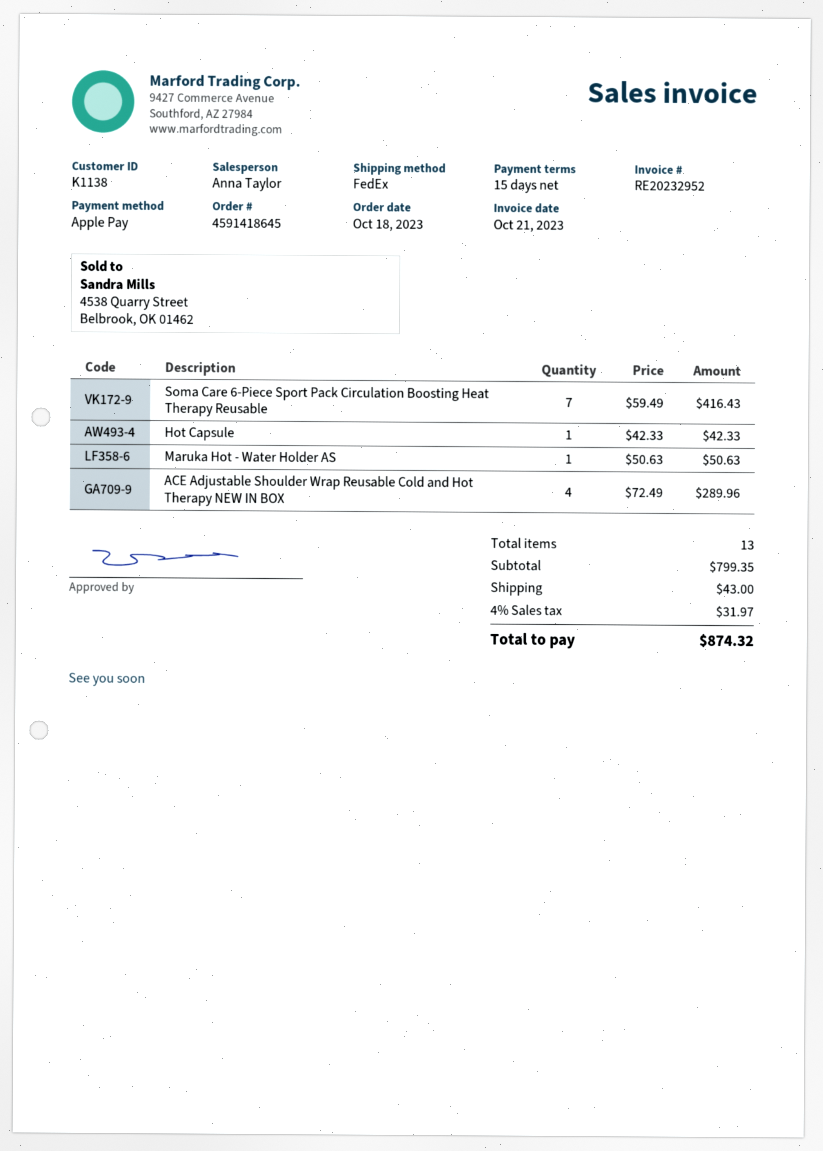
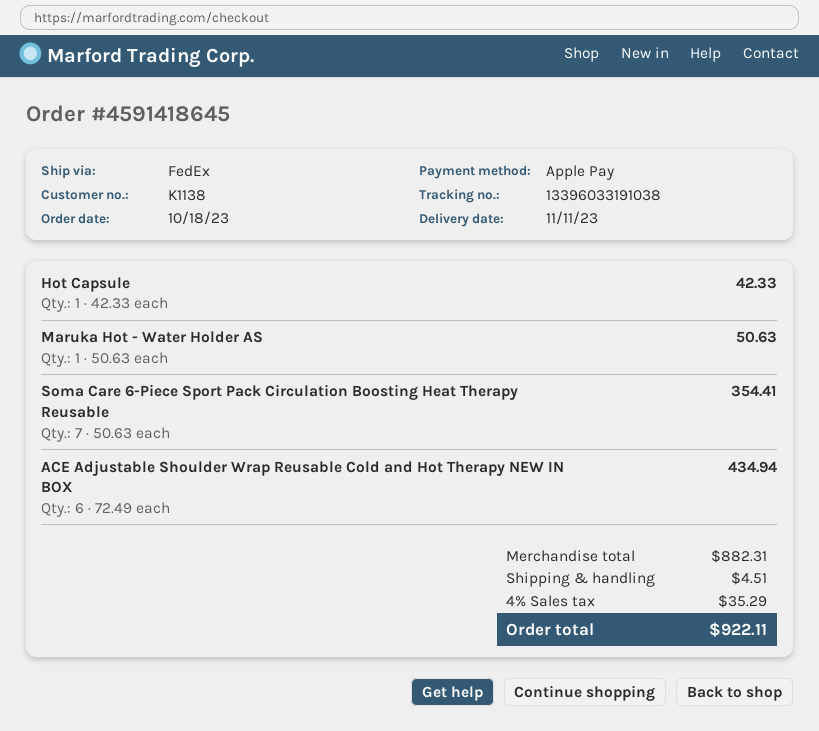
Soma Care 6-Piece Sport Pack Circulation Boosting Heat Therapy Reusable: 7 x 59.49 = 416.43 -> 7 x 50.63 = 354.41
ACE Adjustable Shoulder Wrap Reusable Cold and Hot Therapy NEW IN BOX: 4 x 72.49 = 289.96 -> 6 x 72.49 = 434.94
subtotal: 799.35 -> 882.31
shipping: 43.00 -> 4.51
tax: 4% = 31.97 -> 4% = 35.29
total: 874.32 -> 922.11

